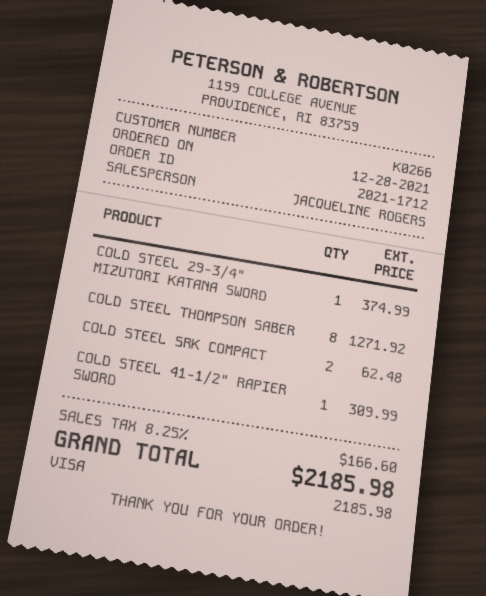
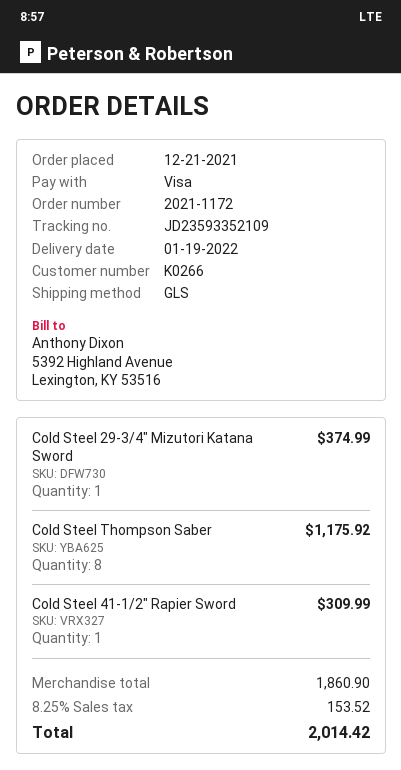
order number: 2021-1712 -> 2021-1172
order date: 2021-12-28 -> 2021-12-21
COLD STEEL THOMPSON SABER: 8 for 1271.92 -> 8 for 1175.92
COLD STEEL SRK COMPACT: 2 for 62.48 -> none
tax: 8.25% = 166.60 -> 8.25% = 153.52
total: 2185.98 -> 2014.42

